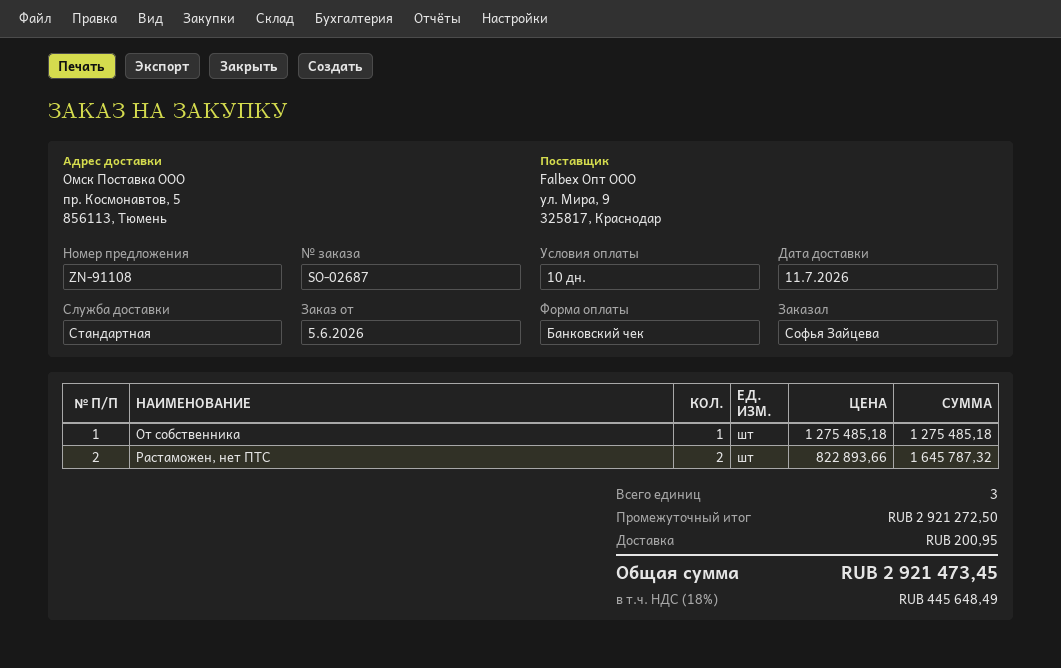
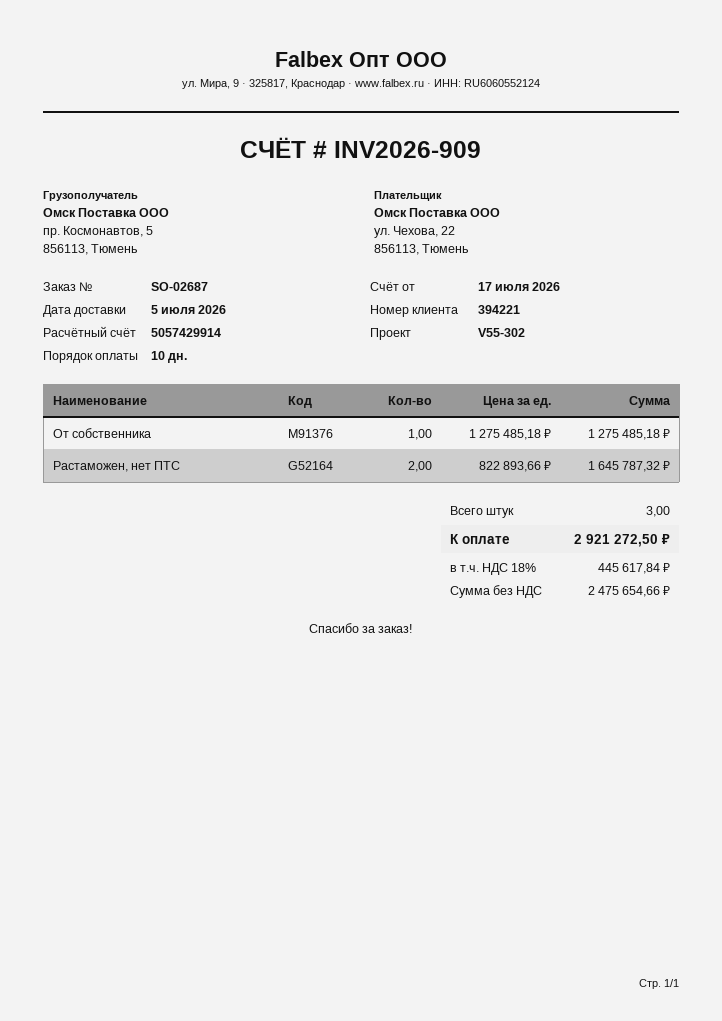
delivery date: 2026-07-11 -> 2026-07-05
shipping: 200.95 -> none
tax: 18% = 445648.49 -> 18% = 445617.84
total: 2921473.45 -> 2921272.50

